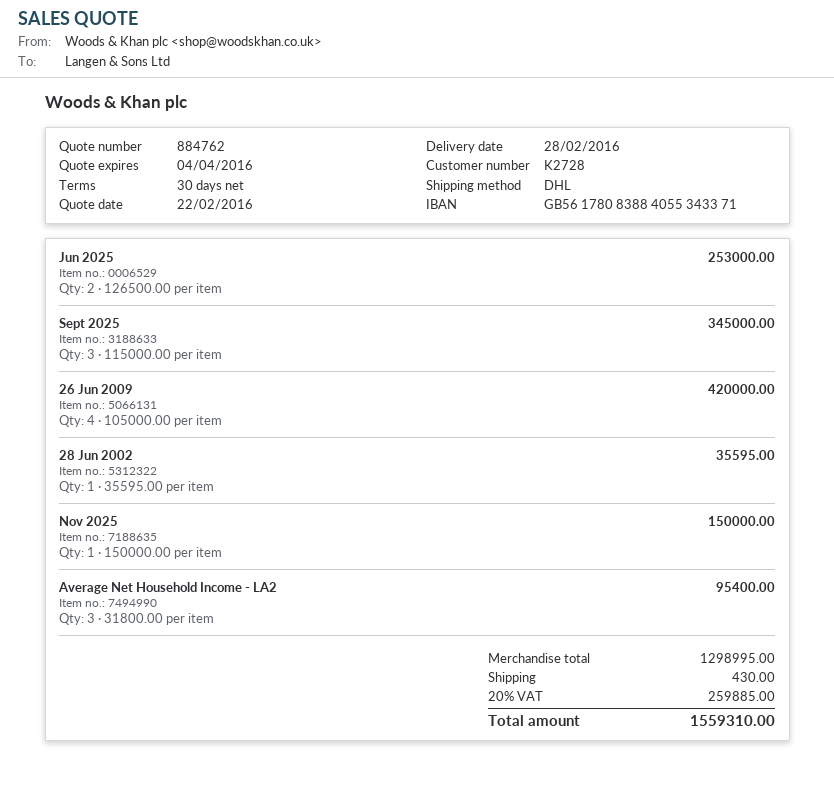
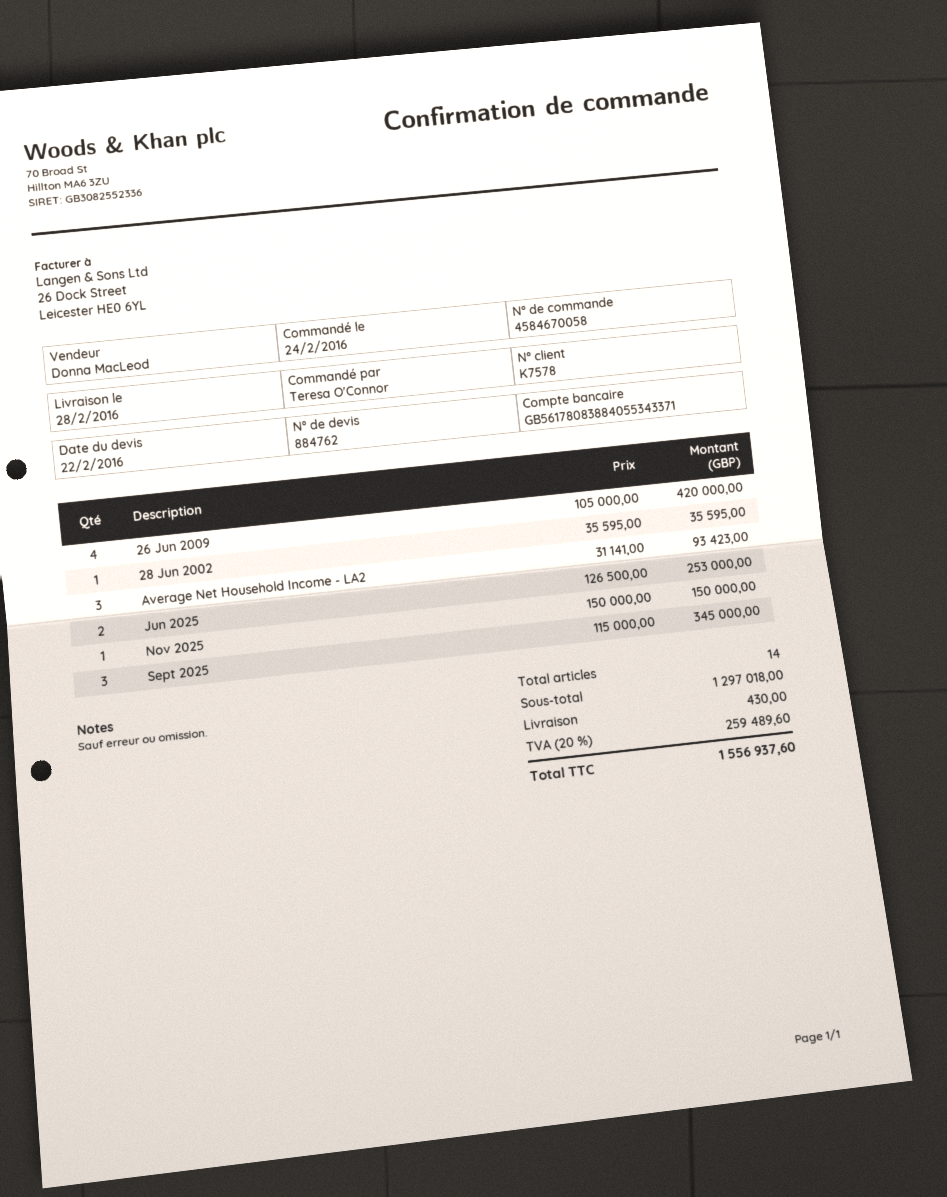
customer number: K2728 -> K7578
Average Net Household Income - LA2: 3 x 31800.00 = 95400.00 -> 3 x 31141.00 = 93423.00
subtotal: 1298995.00 -> 1297018.00
tax: 20% = 259885.00 -> 20% = 259489.60
total: 1559310.00 -> 1556937.60

